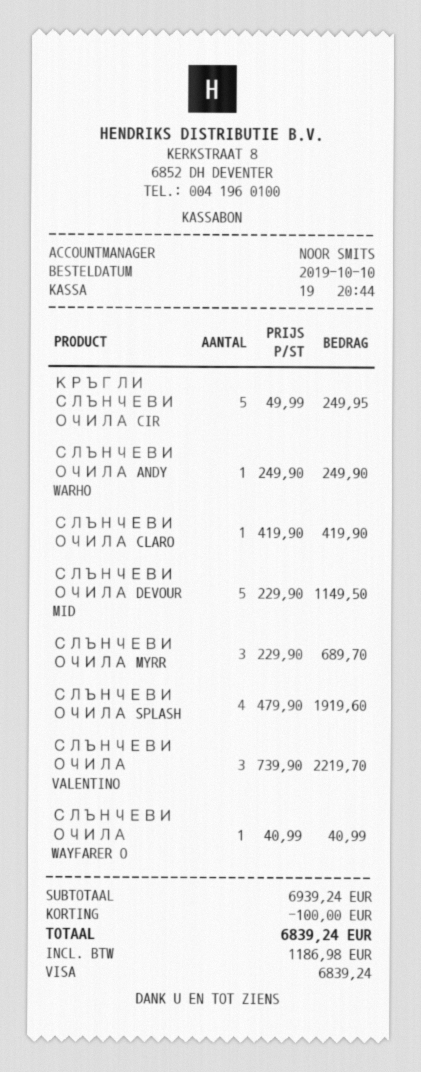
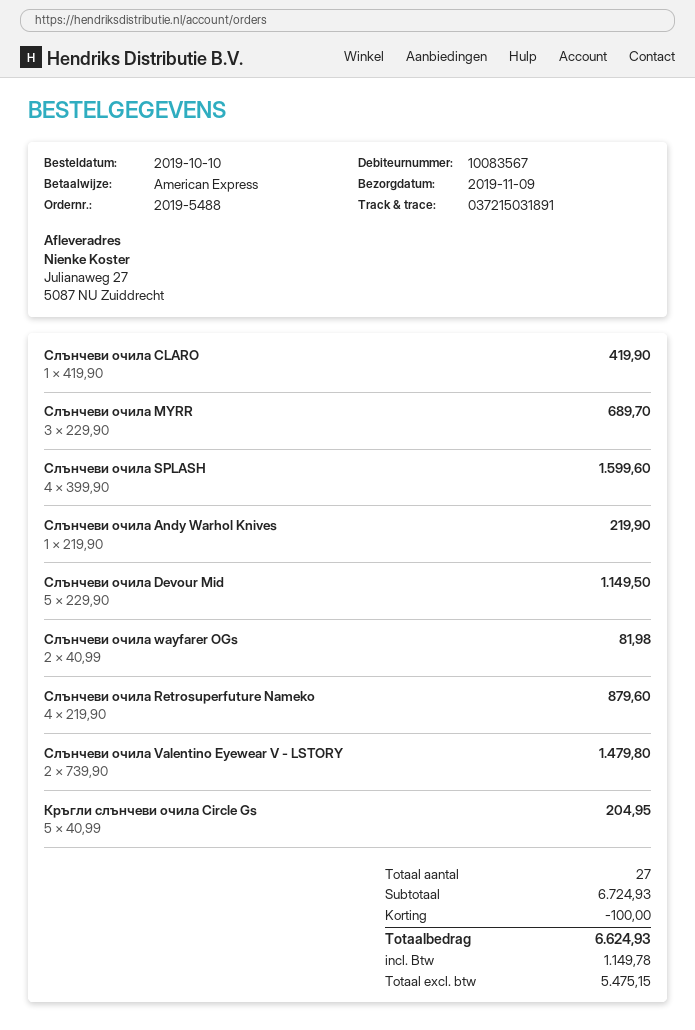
payment method: Visa -> American Express
КРЪГЛИ СЛЪНЧЕВИ ОЧИЛА CIR: 5 x 49.99 = 249.95 -> 5 x 40.99 = 204.95
СЛЪНЧЕВИ ОЧИЛА ANDY WARHO: 1 x 249.90 = 249.90 -> 1 x 219.90 = 219.90
СЛЪНЧЕВИ ОЧИЛА SPLASH: 4 x 479.90 = 1919.60 -> 4 x 399.90 = 1599.60
СЛЪНЧЕВИ ОЧИЛА VALENTINO: 3 x 739.90 = 2219.70 -> 2 x 739.90 = 1479.80
СЛЪНЧЕВИ ОЧИЛА WAYFARER O: 1 x 40.99 = 40.99 -> 2 x 40.99 = 81.98
Слънчеви очила Retrosuperfuture Nameko: none -> 4 x 219.90 = 879.60
subtotal: 6939.24 -> 6724.93
tax: 1186.98 -> 1149.78
total: 6839.24 -> 6624.93

